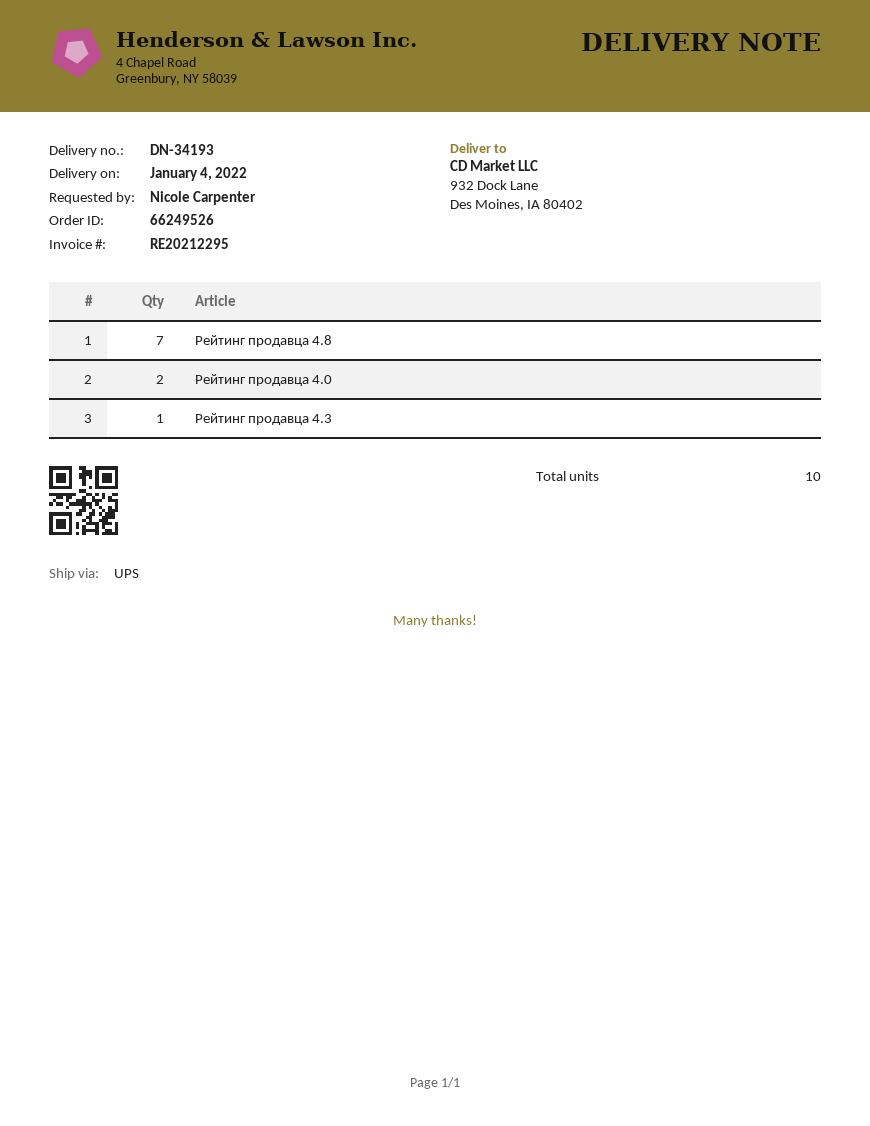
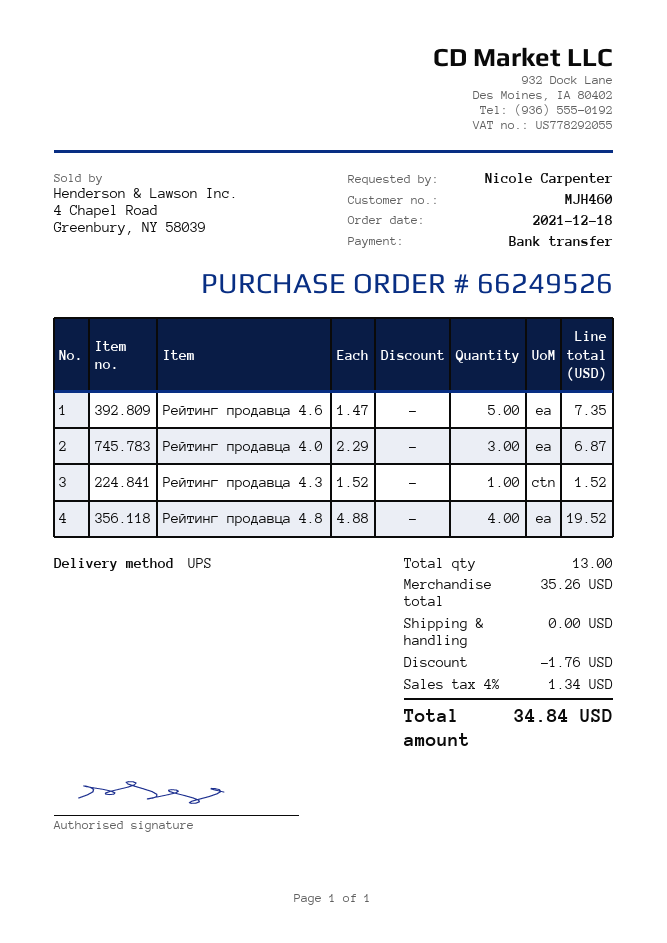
Рейтинг продавца 4.8: 7 -> 4
Рейтинг продавца 4.0: 2 -> 3
Рейтинг продавца 4.6: none -> 5
total quantity: 10 -> 13

